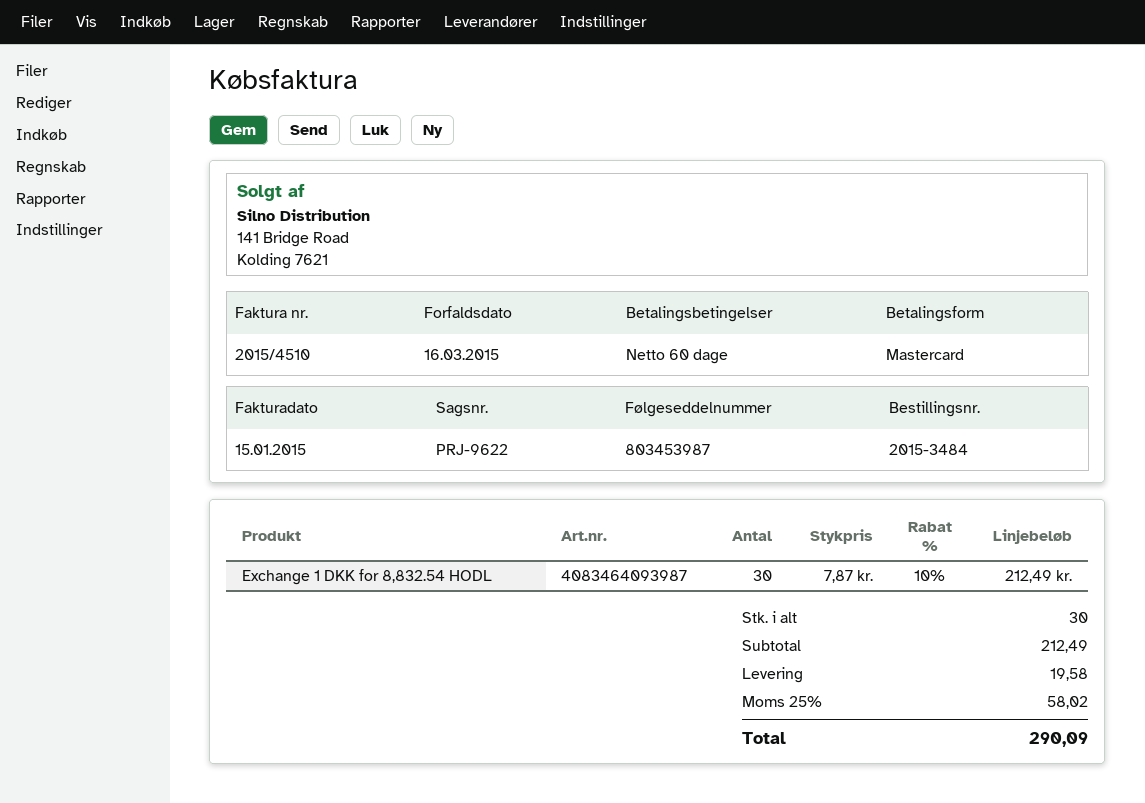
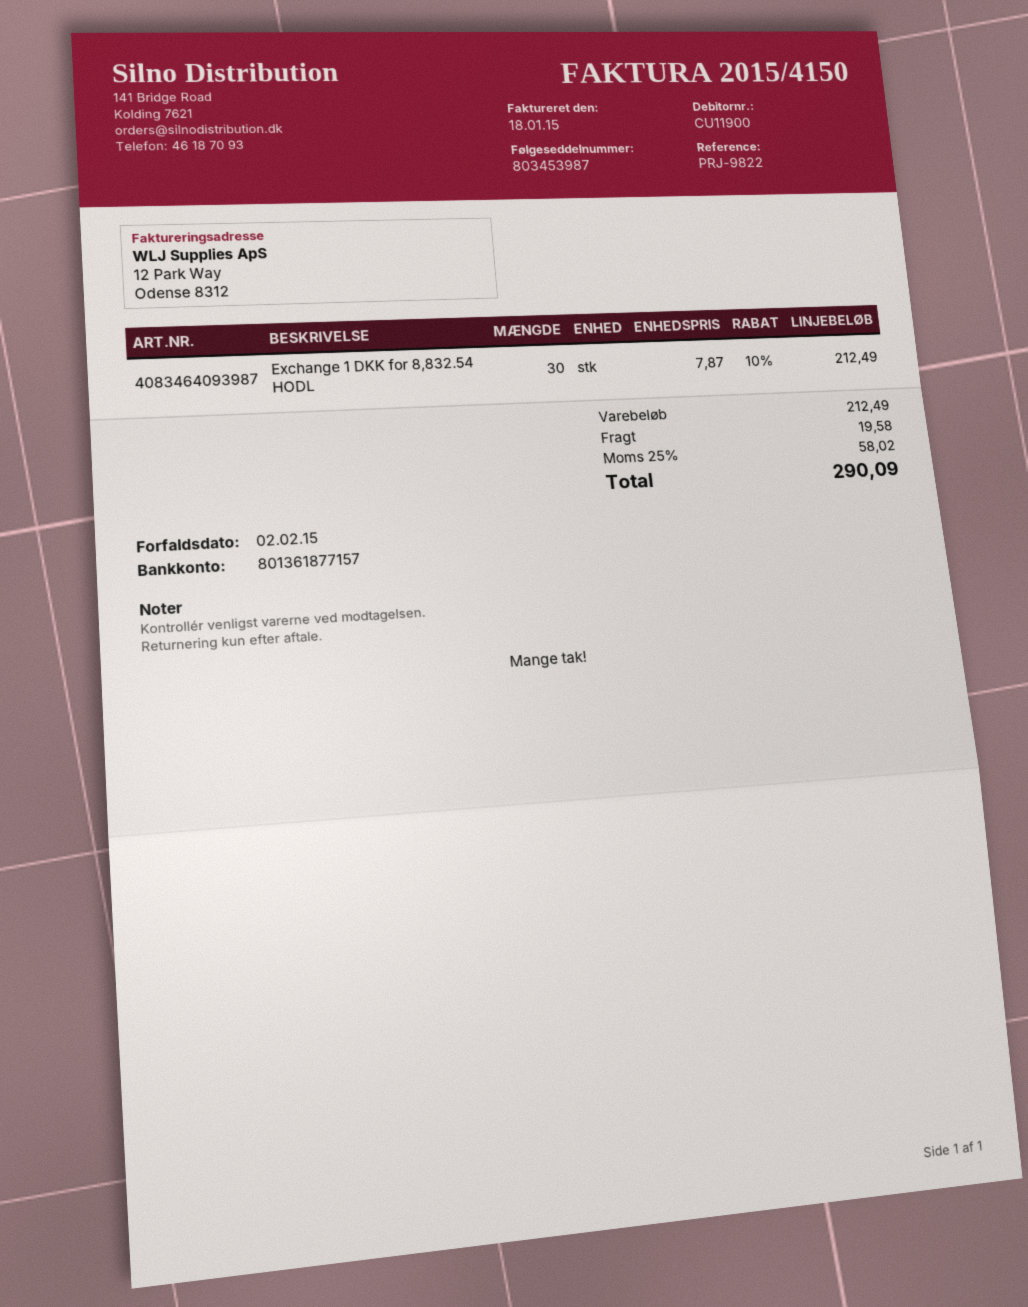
invoice number: 2015/4510 -> 2015/4150
invoice date: 2015-01-15 -> 2015-01-18
due date: 2015-03-16 -> 2015-02-02
reference: PRJ-9622 -> PRJ-9822

